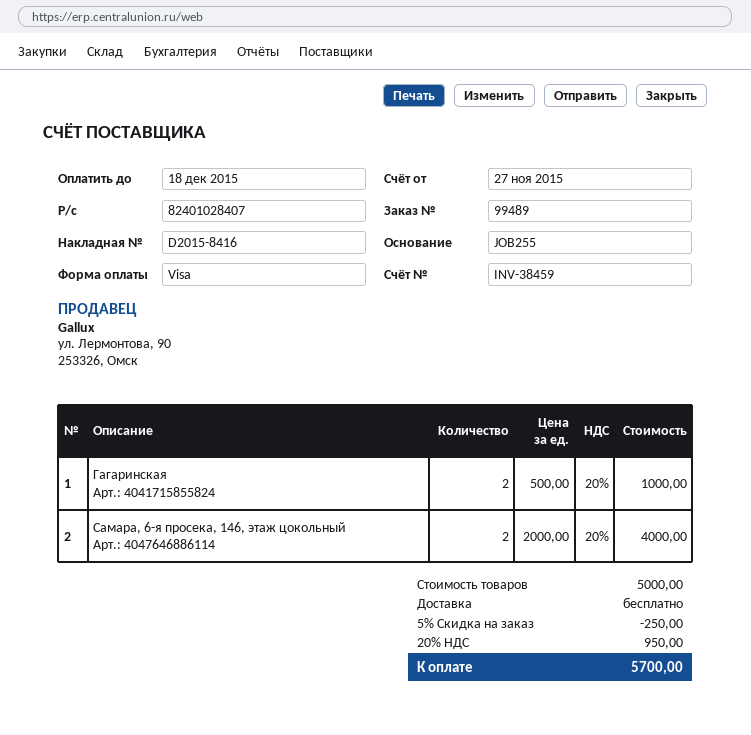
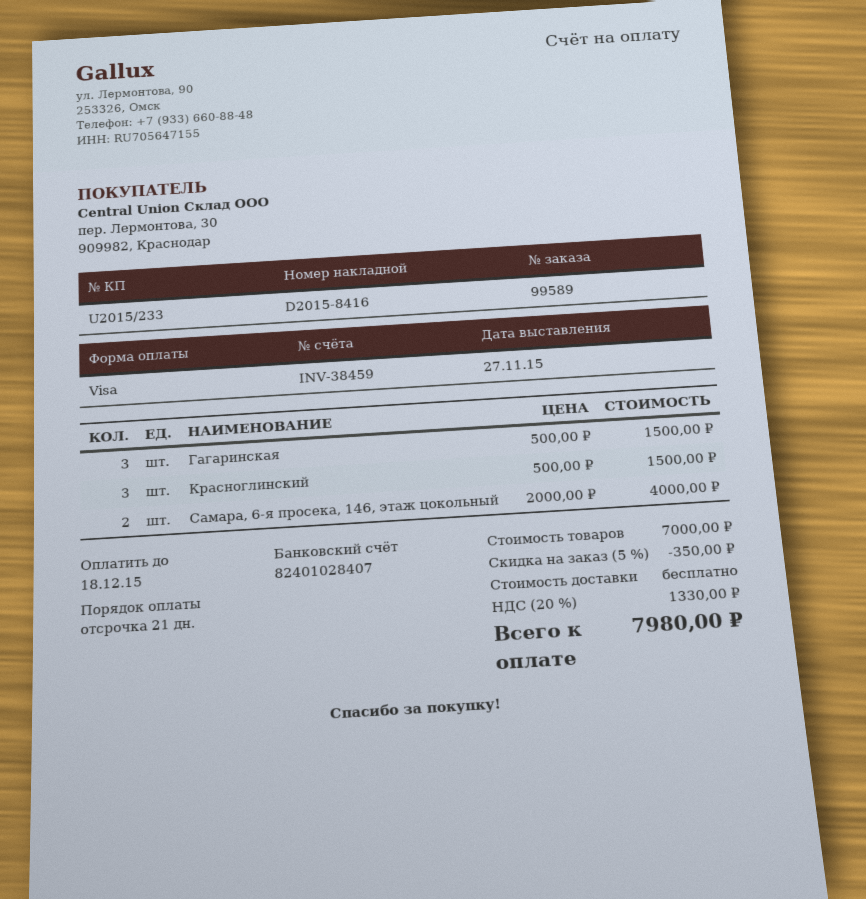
order number: 99489 -> 99589
Гагаринская: 2 x 500.00 = 1000.00 -> 3 x 500.00 = 1500.00
Красноглинский: none -> 3 x 500.00 = 1500.00
subtotal: 5000.00 -> 7000.00
discount: 5% = 250.00 -> 5% = 350.00
tax: 20% = 950.00 -> 20% = 1330.00
total: 5700.00 -> 7980.00

